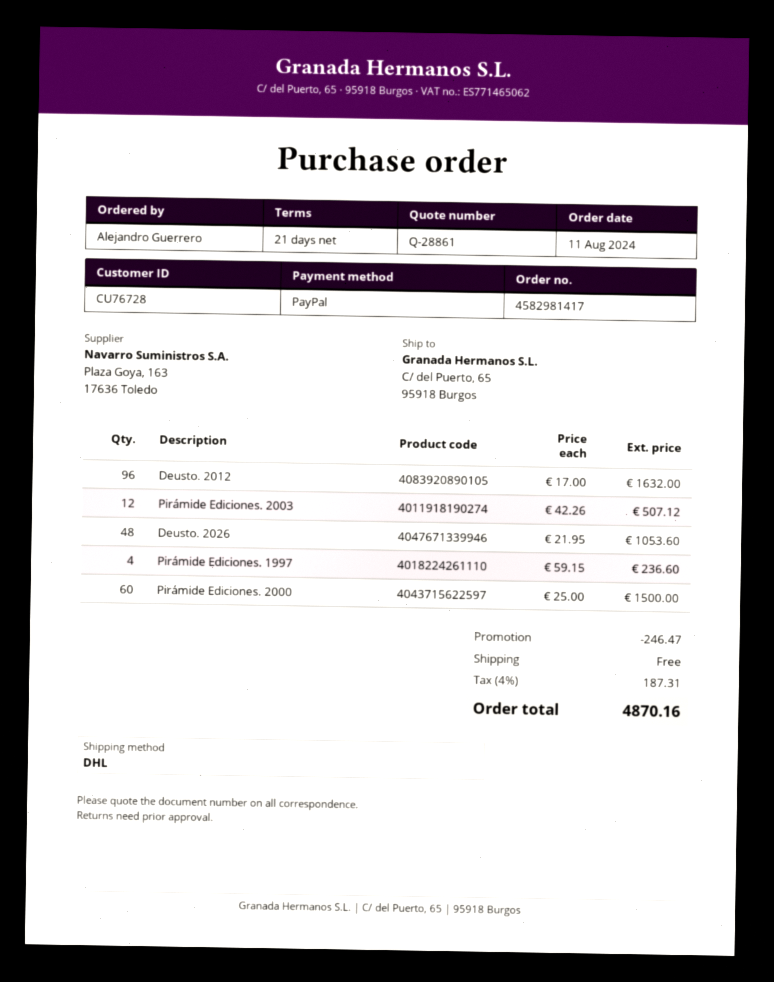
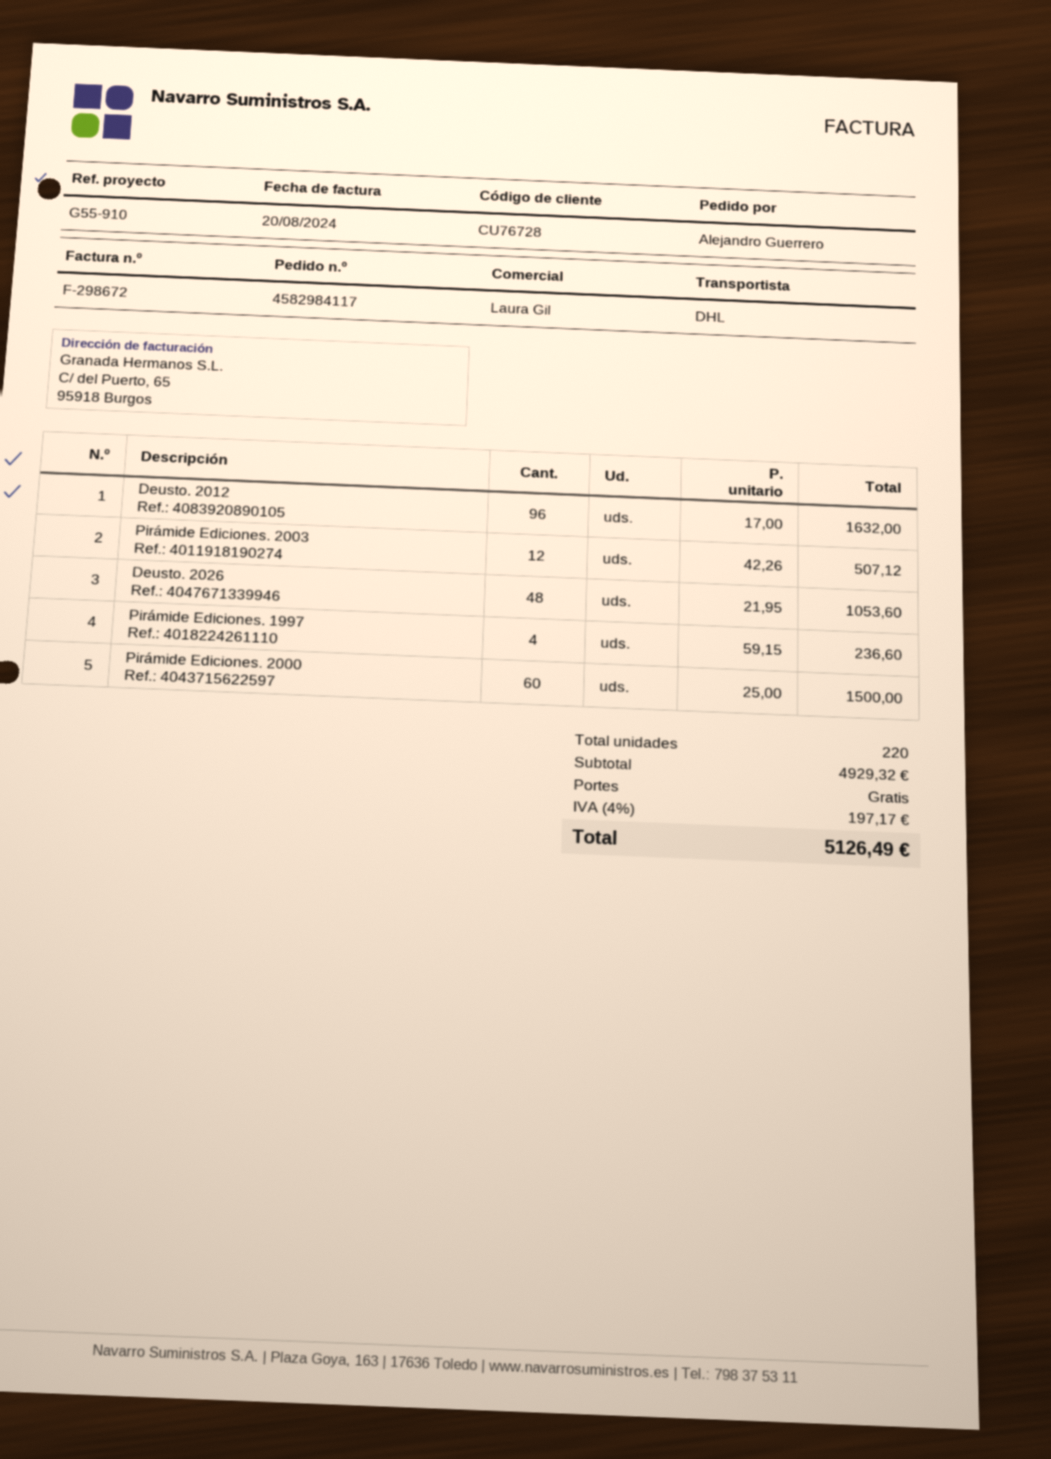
order number: 4582981417 -> 4582984117
discount: 246.47 -> none
tax: 4% = 187.31 -> 4% = 197.17
total: 4870.16 -> 5126.49

